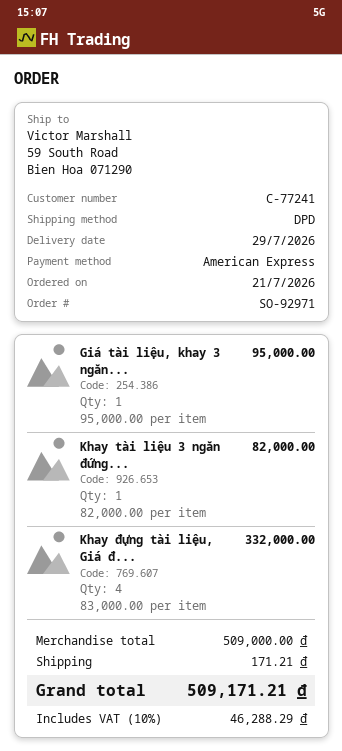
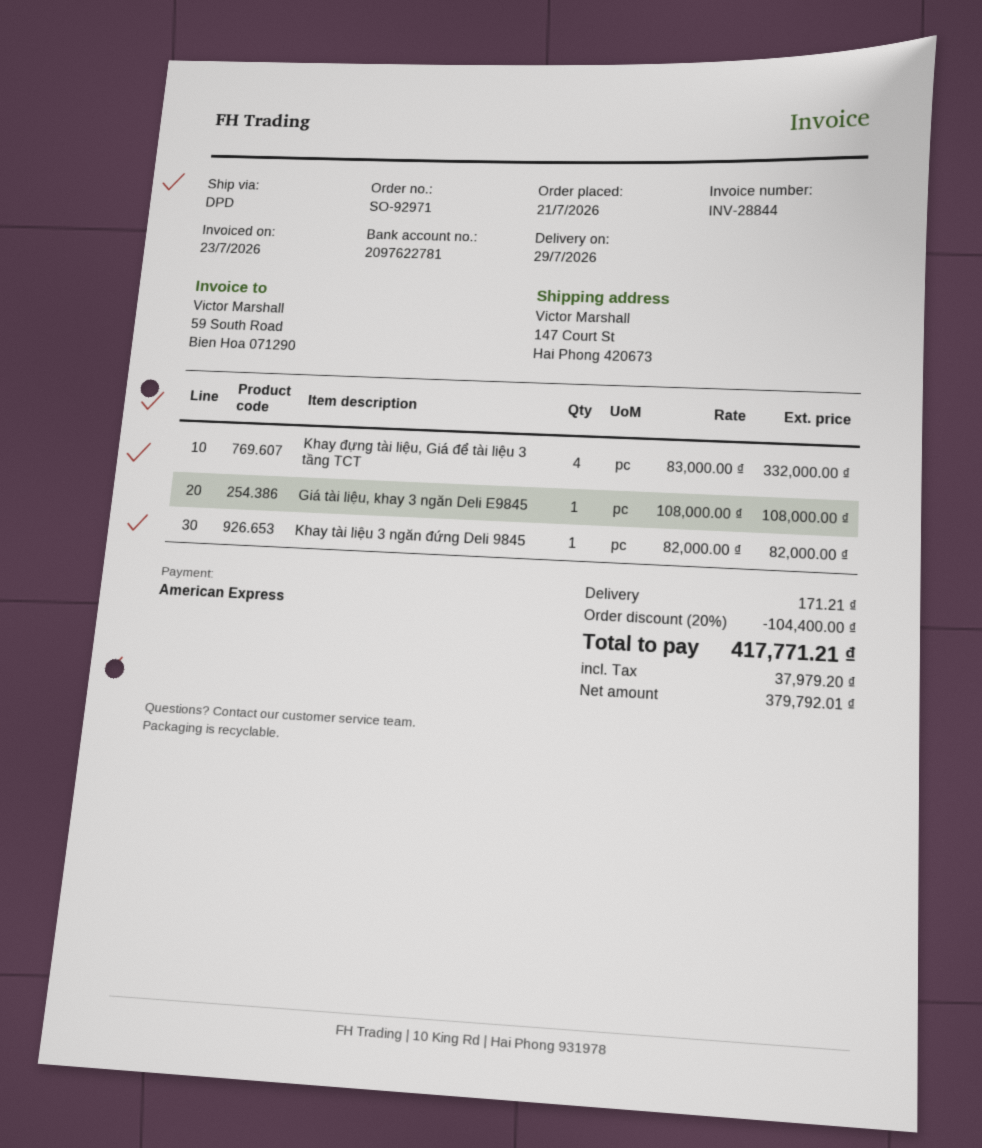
ship to: 59 South Road, Bien Hoa 071290 -> 147 Court St, Hai Phong 420673
Giá tài liệu, khay 3 ngăn...: 1 x 95000.00 = 95000.00 -> 1 x 108000.00 = 108000.00
discount: none -> 20% = 104400.00
tax: 46288.29 -> 37979.20
total: 509171.21 -> 417771.21

